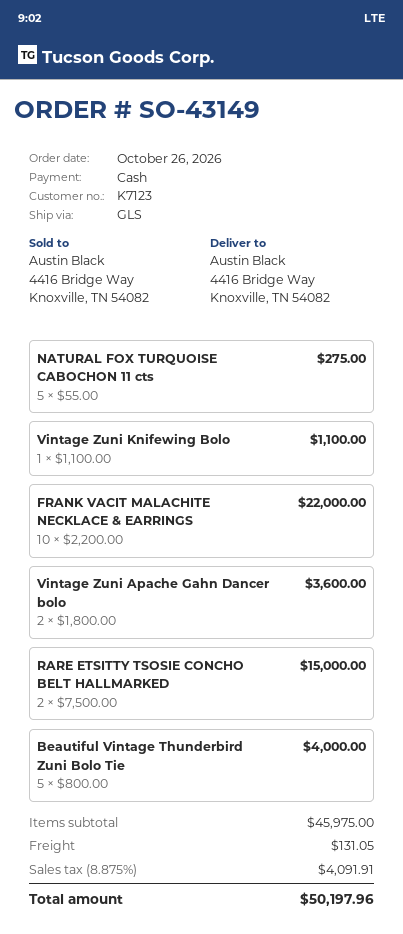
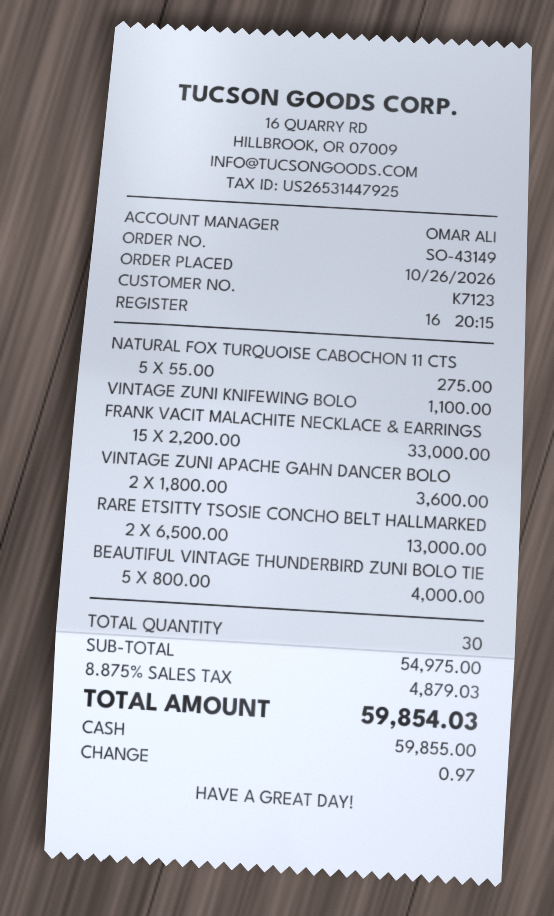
FRANK VACIT MALACHITE NECKLACE & EARRINGS: 10 x 2200.00 = 22000.00 -> 15 x 2200.00 = 33000.00
RARE ETSITTY TSOSIE CONCHO BELT HALLMARKED: 2 x 7500.00 = 15000.00 -> 2 x 6500.00 = 13000.00
subtotal: 45975.00 -> 54975.00
shipping: 131.05 -> none
tax: 8.875% = 4091.91 -> 8.875% = 4879.03
total: 50197.96 -> 59854.03

